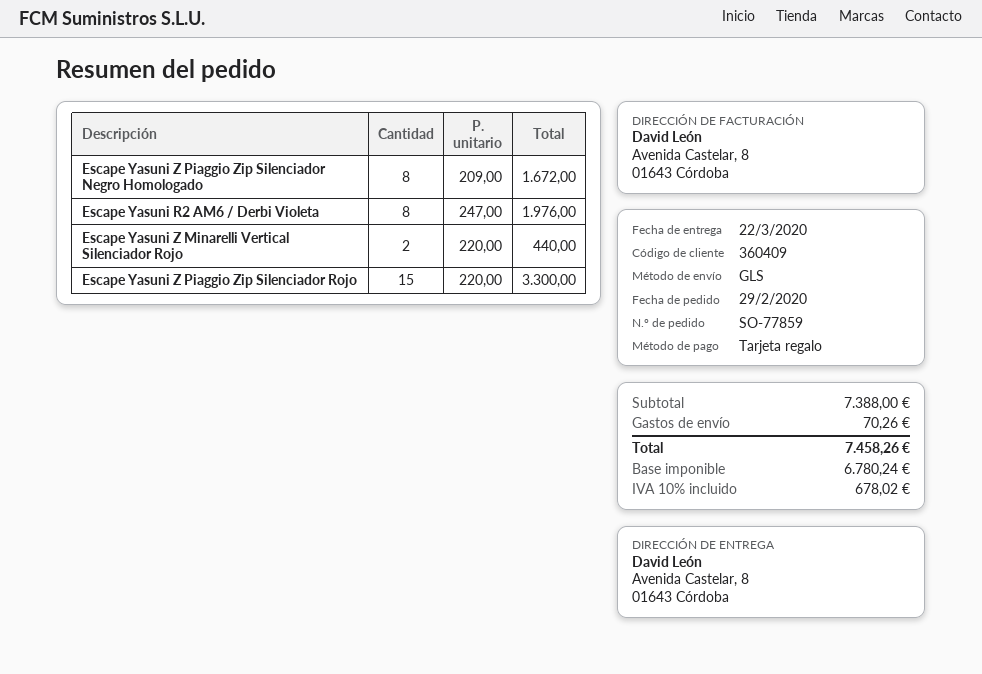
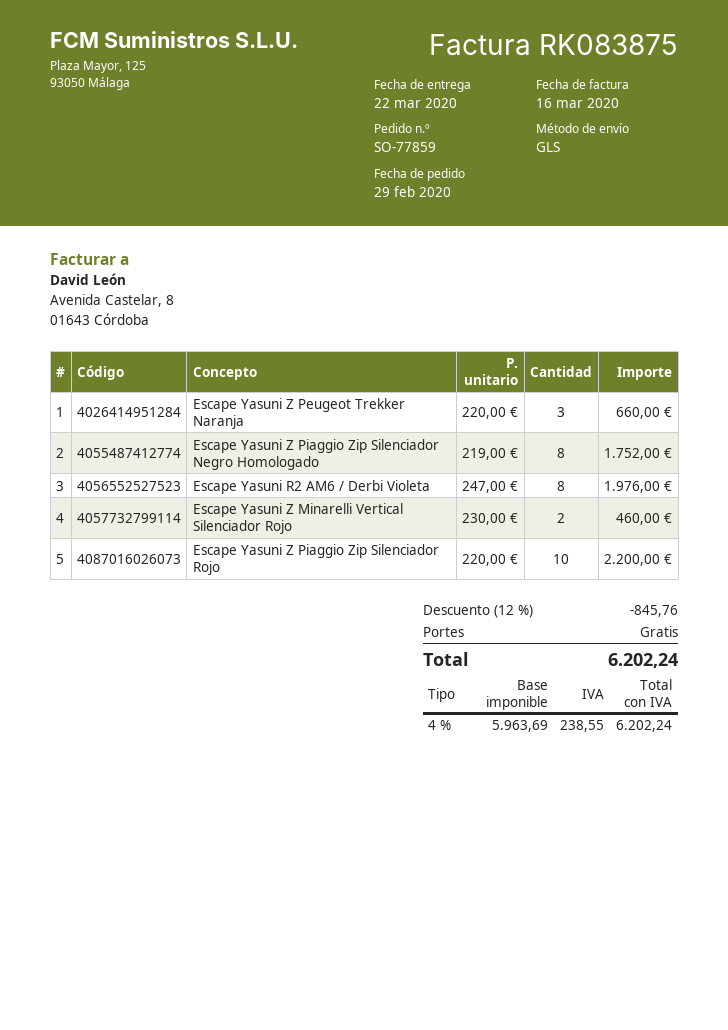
Escape Yasuni Z Piaggio Zip Silenciador Negro Homologado: 8 x 209.00 = 1672.00 -> 8 x 219.00 = 1752.00
Escape Yasuni Z Minarelli Vertical Silenciador Rojo: 2 x 220.00 = 440.00 -> 2 x 230.00 = 460.00
Escape Yasuni Z Piaggio Zip Silenciador Rojo: 15 x 220.00 = 3300.00 -> 10 x 220.00 = 2200.00
Escape Yasuni Z Peugeot Trekker Naranja: none -> 3 x 220.00 = 660.00
discount: none -> 12% = 845.76
shipping: 70.26 -> 0.00
net: 6780.24 -> 5963.69
tax: 10% = 678.02 -> 4% = 238.55
total: 7458.26 -> 6202.24

